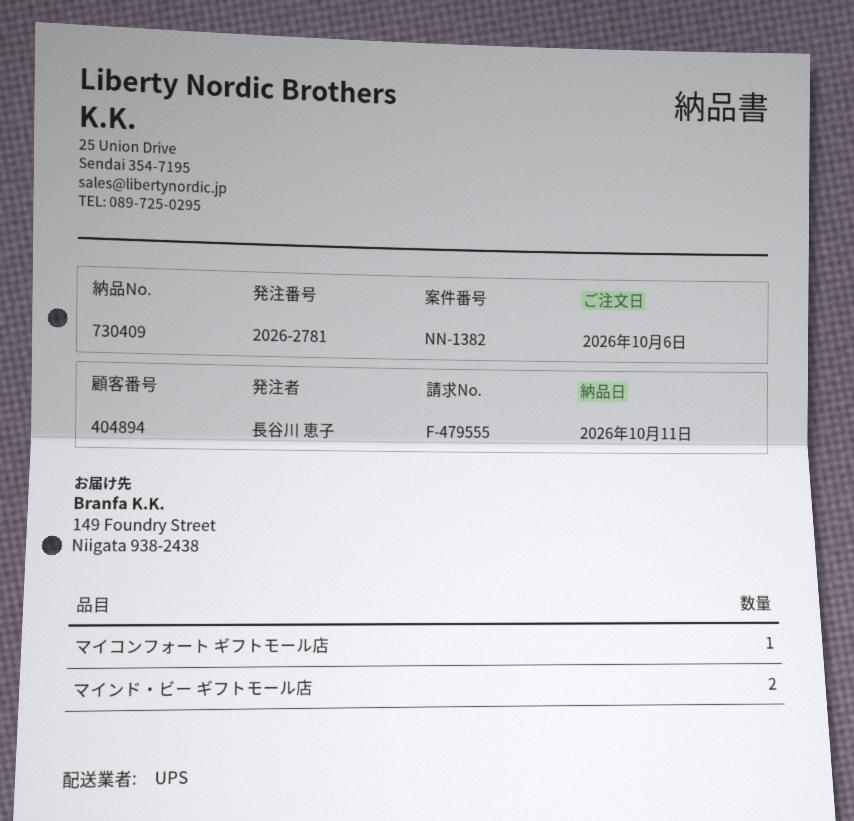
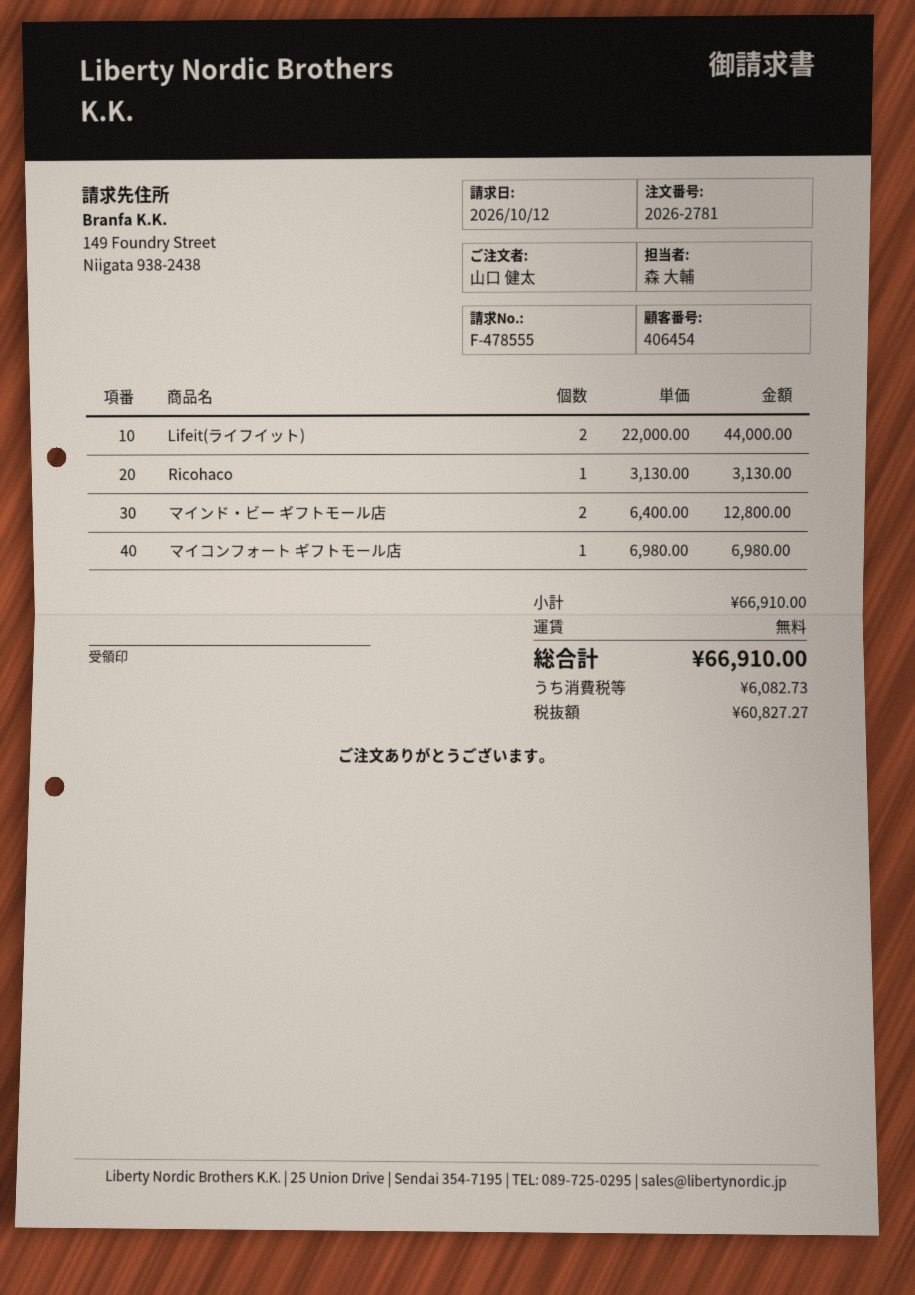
invoice number: F-479555 -> F-478555
customer number: 404894 -> 406454
ordered by: 長谷川 恵子 -> 山口 健太
Lifeit(ライフイット): none -> 2
Ricohaco: none -> 1

